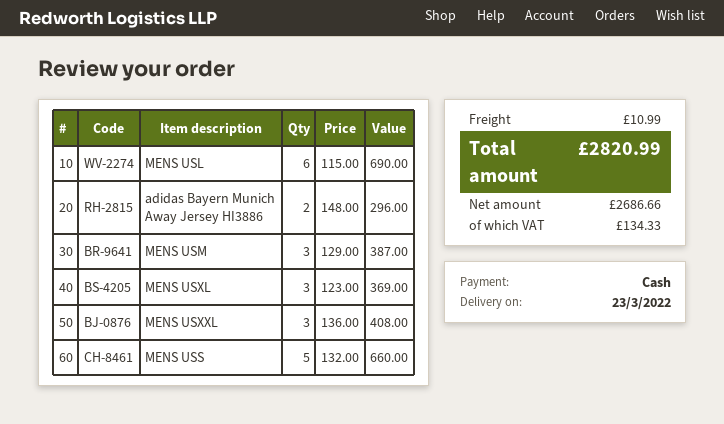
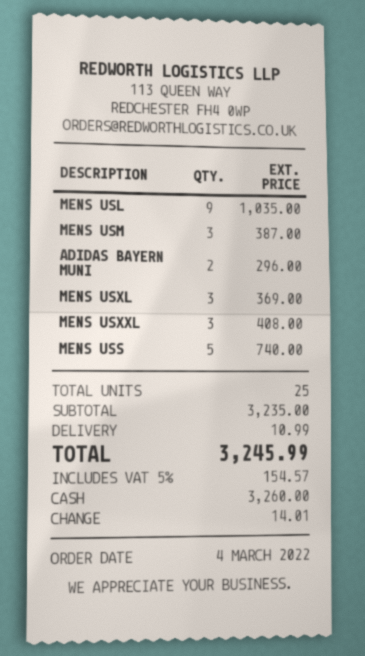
MENS USL: 6 for 690.00 -> 9 for 1035.00
MENS USS: 5 for 660.00 -> 5 for 740.00
tax: 134.33 -> 154.57
total: 2820.99 -> 3245.99

